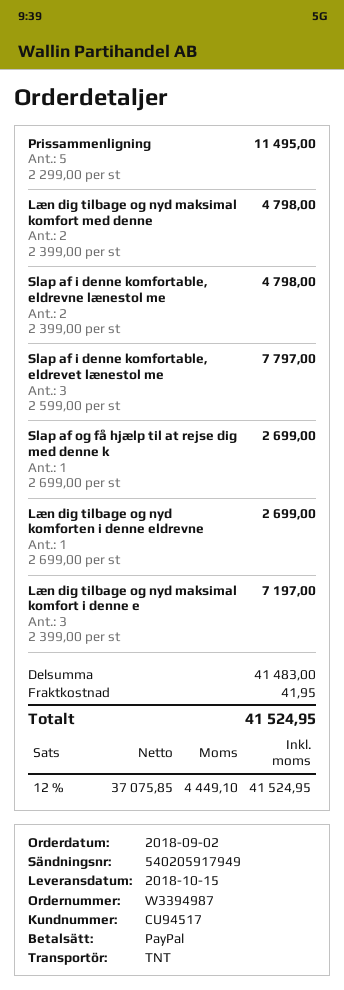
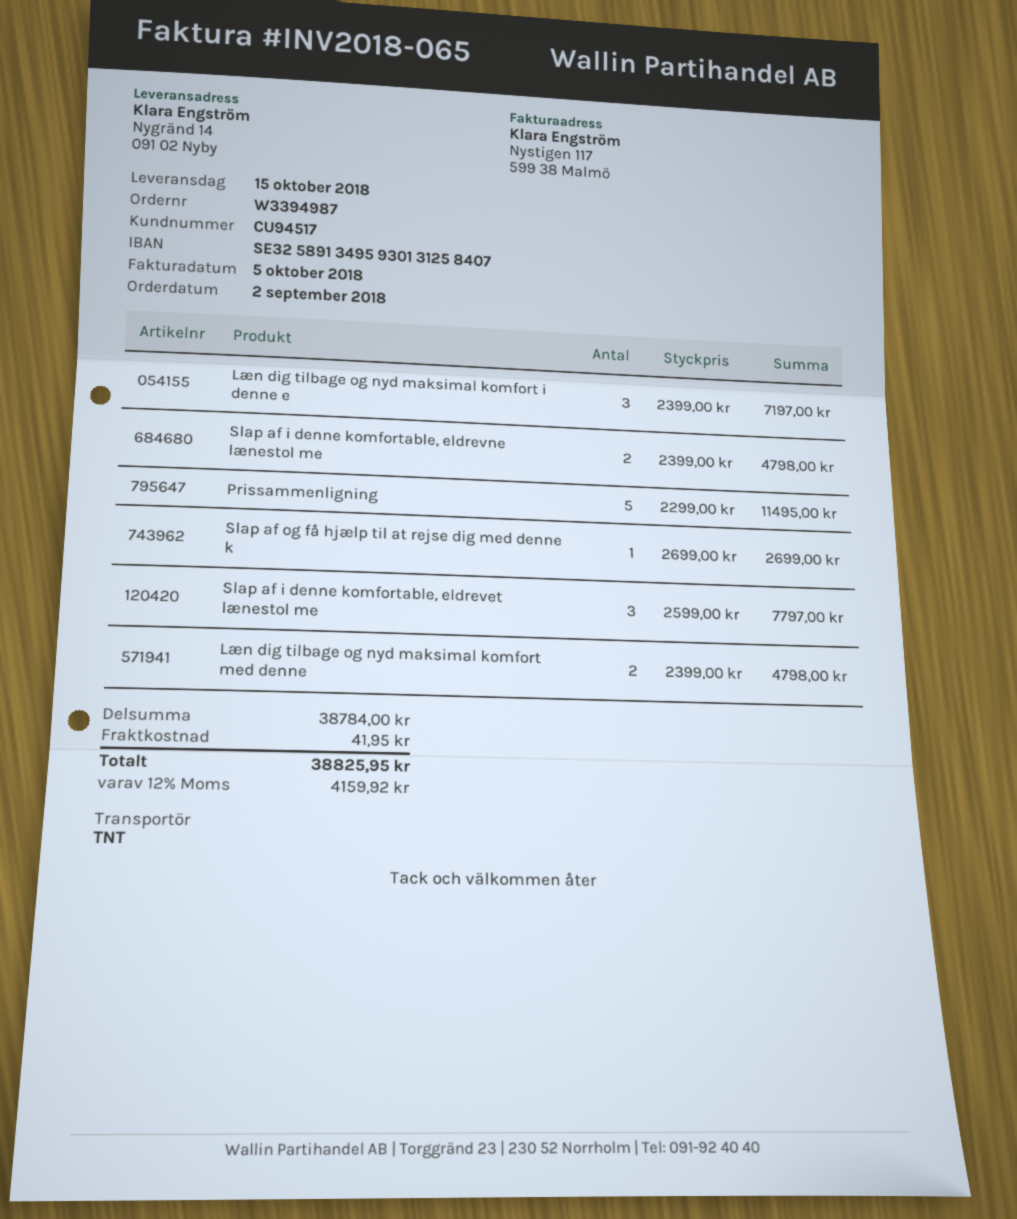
Læn dig tilbage og nyd komforten i denne eldrevne: 1 x 2699.00 = 2699.00 -> none
subtotal: 41483.00 -> 38784.00
tax: 12% = 4449.10 -> 12% = 4159.92
total: 41524.95 -> 38825.95

